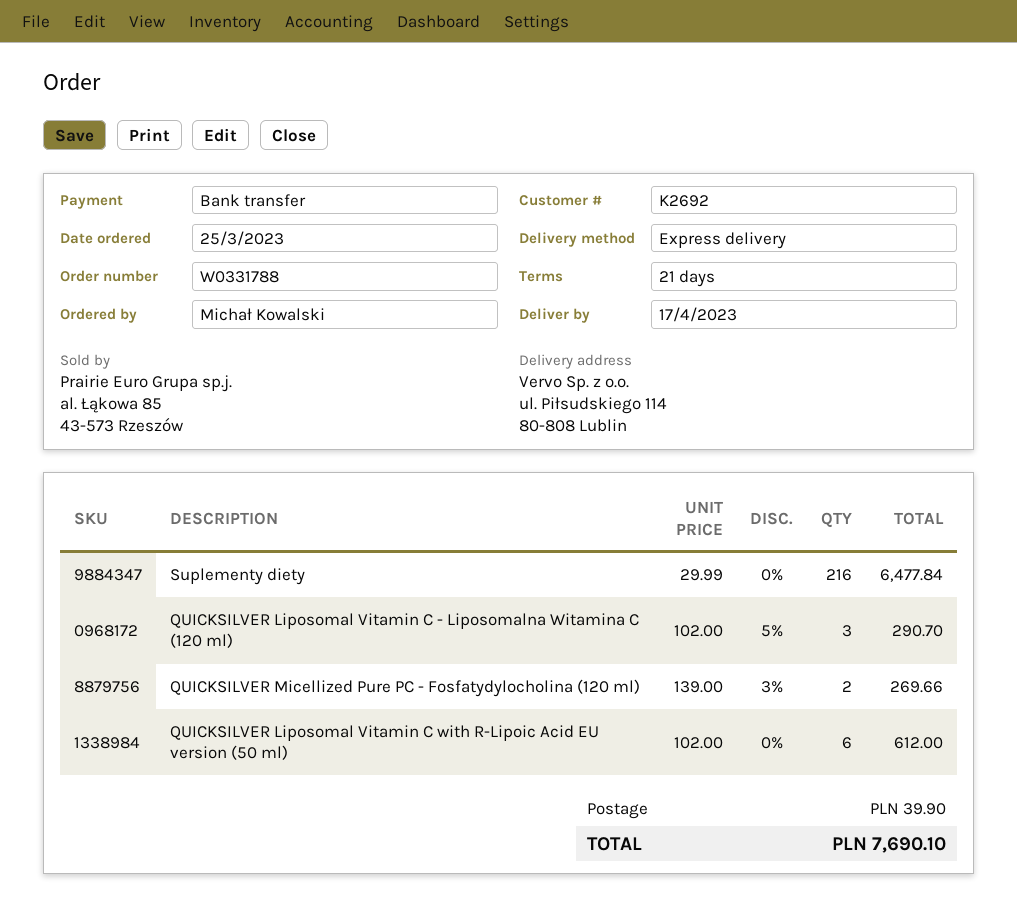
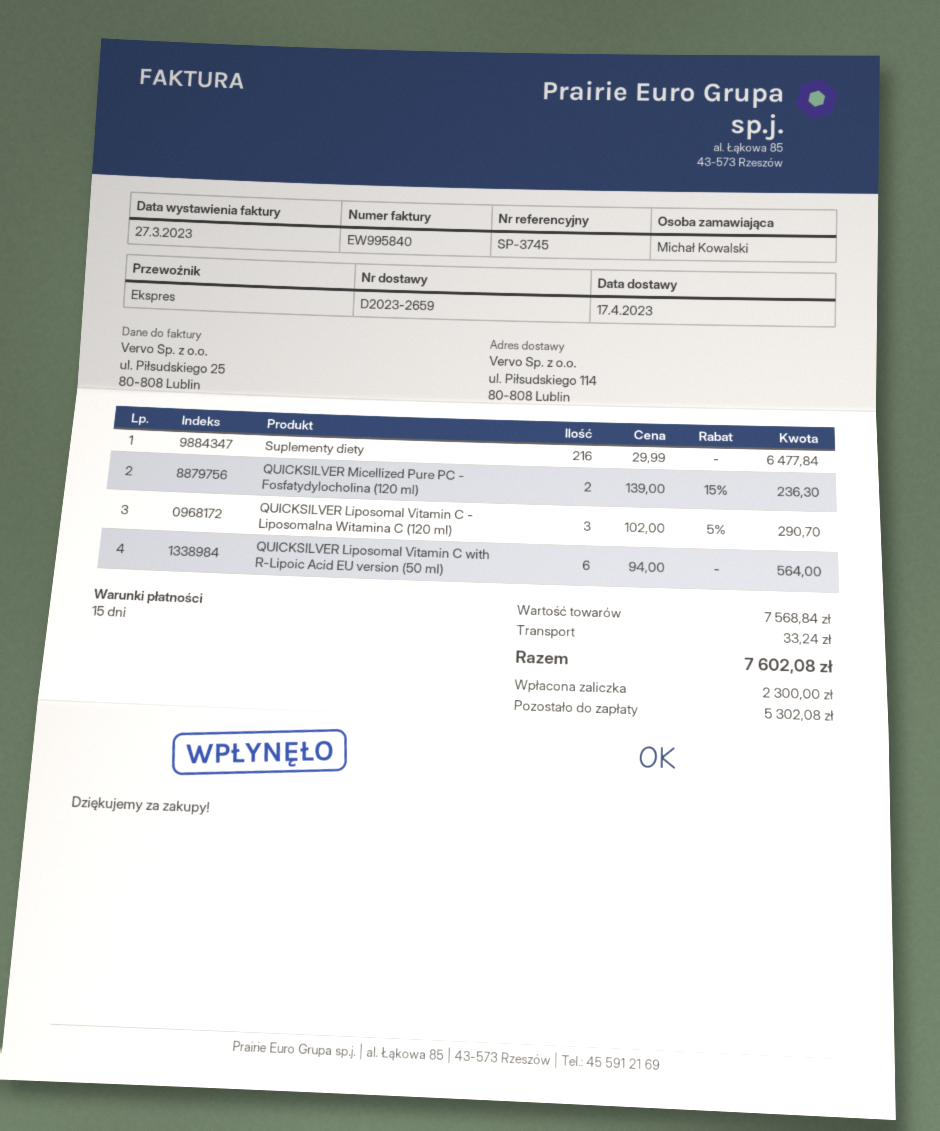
payment terms: 21 days -> 15 days
QUICKSILVER Micellized Pure PC - Fosfatydylocholina (120 ml): 2 x 139.00 - 3% = 269.66 -> 2 x 139.00 - 15% = 236.30
QUICKSILVER Liposomal Vitamin C with R-Lipoic Acid EU version (50 ml): 6 x 102.00 = 612.00 -> 6 x 94.00 = 564.00
shipping: 39.90 -> 33.24
total: 7690.10 -> 7602.08

